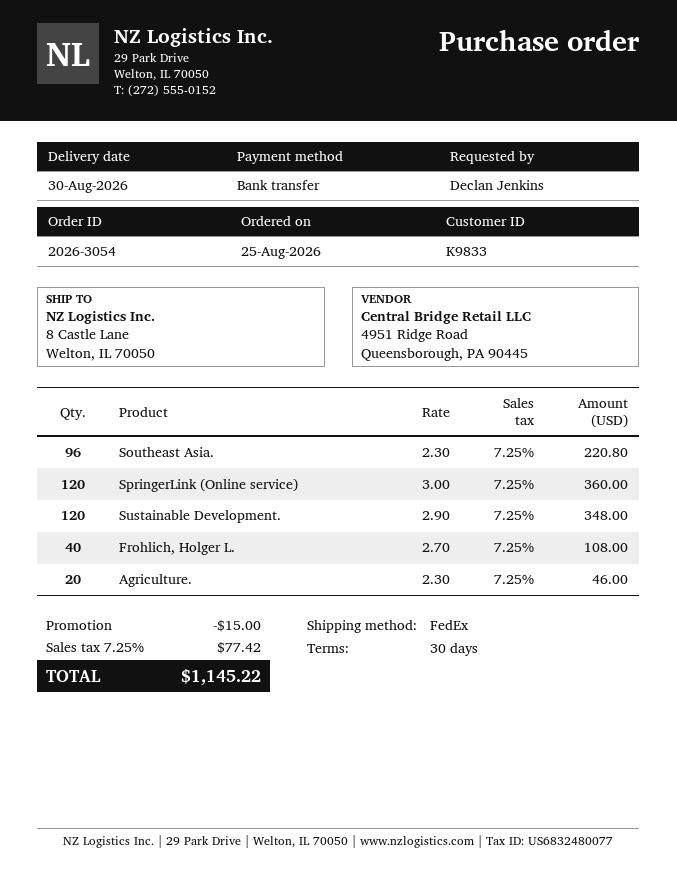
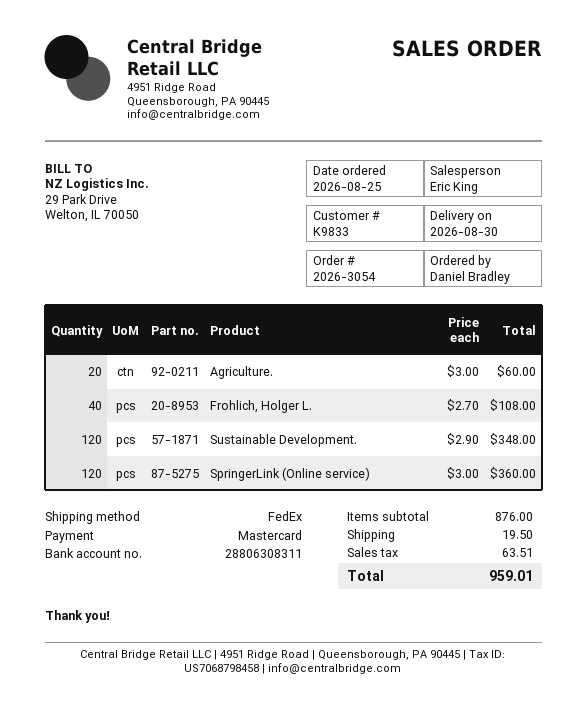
ordered by: Declan Jenkins -> Daniel Bradley
payment method: bank transfer -> Mastercard
Southeast Asia.: 96 x 2.30 = 220.80 -> none
Agriculture.: 20 x 2.30 = 46.00 -> 20 x 3.00 = 60.00
discount: 15.00 -> none
shipping: none -> 19.50
tax: 77.42 -> 63.51
total: 1145.22 -> 959.01

